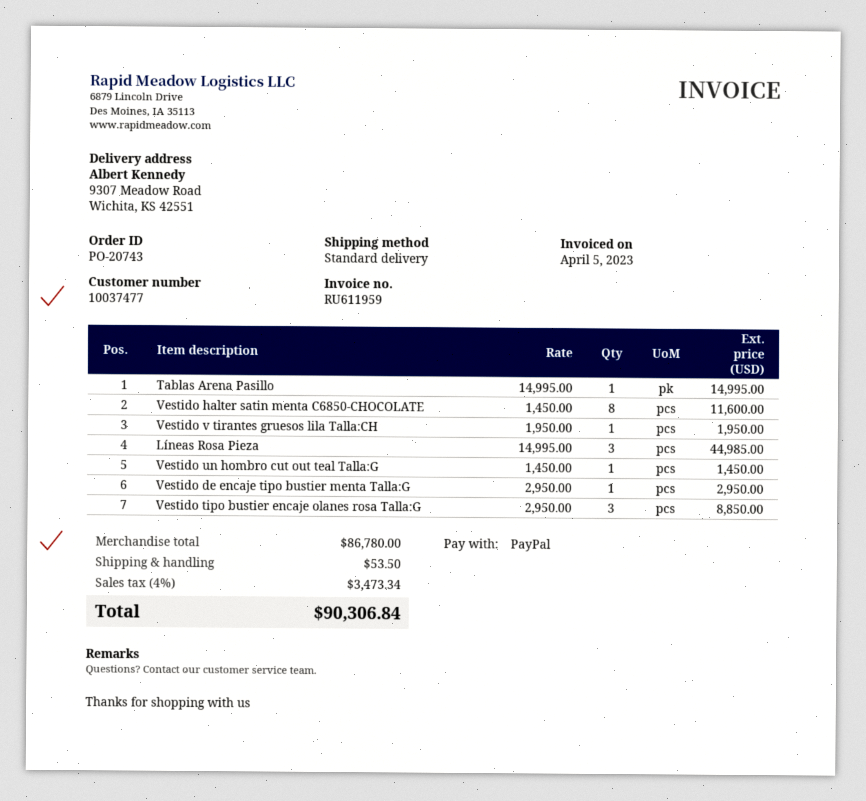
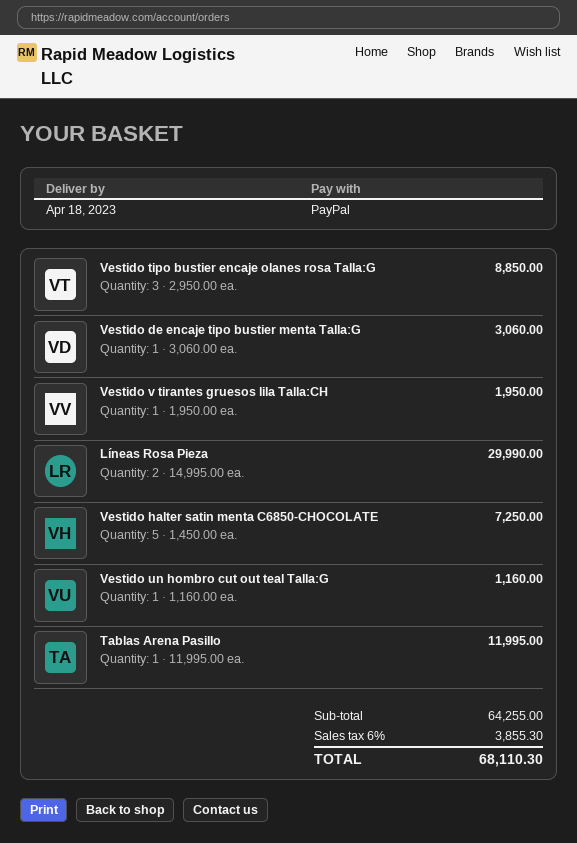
Tablas Arena Pasillo: 1 x 14995.00 = 14995.00 -> 1 x 11995.00 = 11995.00
Vestido halter satin menta C6850-CHOCOLATE: 8 x 1450.00 = 11600.00 -> 5 x 1450.00 = 7250.00
Líneas Rosa Pieza: 3 x 14995.00 = 44985.00 -> 2 x 14995.00 = 29990.00
Vestido un hombro cut out teal Talla:G: 1 x 1450.00 = 1450.00 -> 1 x 1160.00 = 1160.00
Vestido de encaje tipo bustier menta Talla:G: 1 x 2950.00 = 2950.00 -> 1 x 3060.00 = 3060.00
subtotal: 86780.00 -> 64255.00
shipping: 53.50 -> none
tax: 4% = 3473.34 -> 6% = 3855.30
total: 90306.84 -> 68110.30

